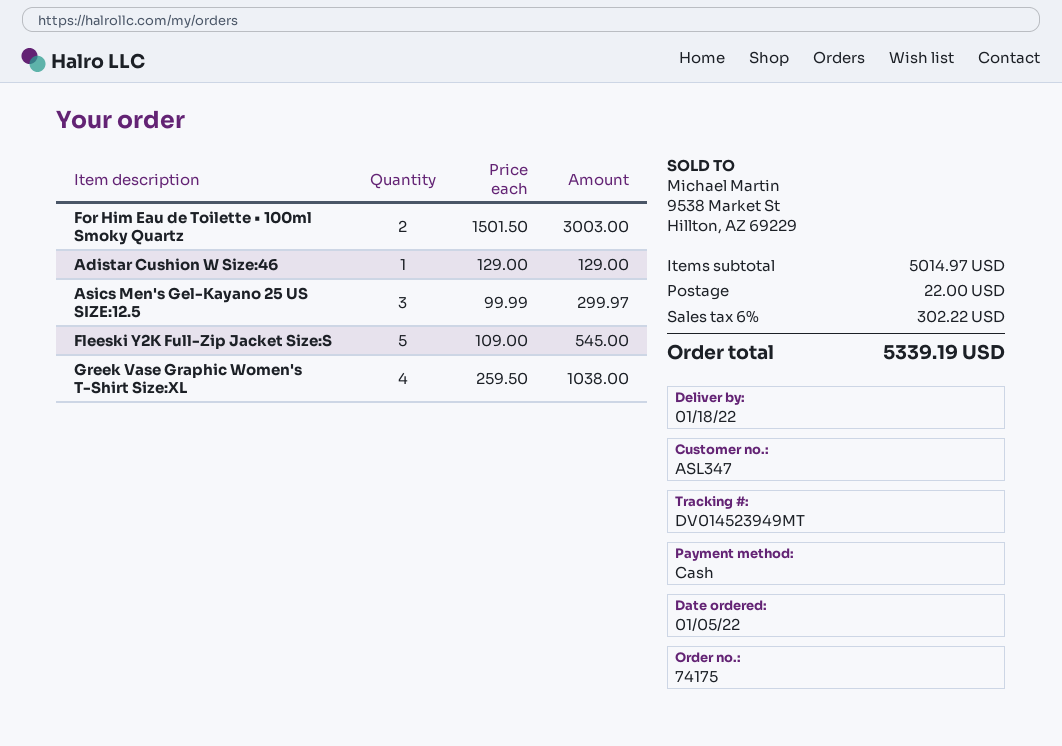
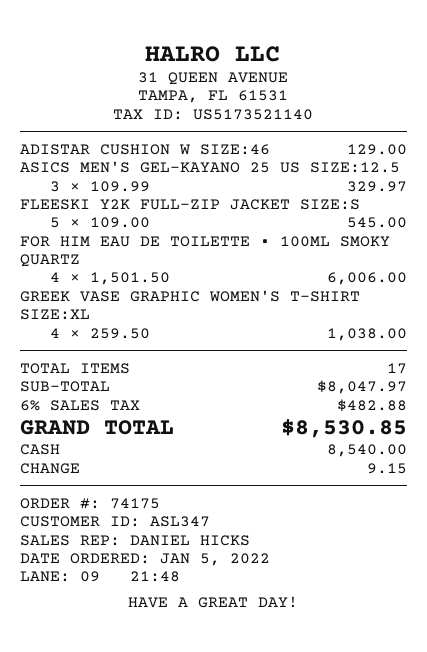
For Him Eau de Toilette • 100ml Smoky Quartz: 2 x 1501.50 = 3003.00 -> 4 x 1501.50 = 6006.00
Asics Men's Gel-Kayano 25 US SIZE:12.5: 3 x 99.99 = 299.97 -> 3 x 109.99 = 329.97
subtotal: 5014.97 -> 8047.97
shipping: 22.00 -> none
tax: 6% = 302.22 -> 6% = 482.88
total: 5339.19 -> 8530.85

